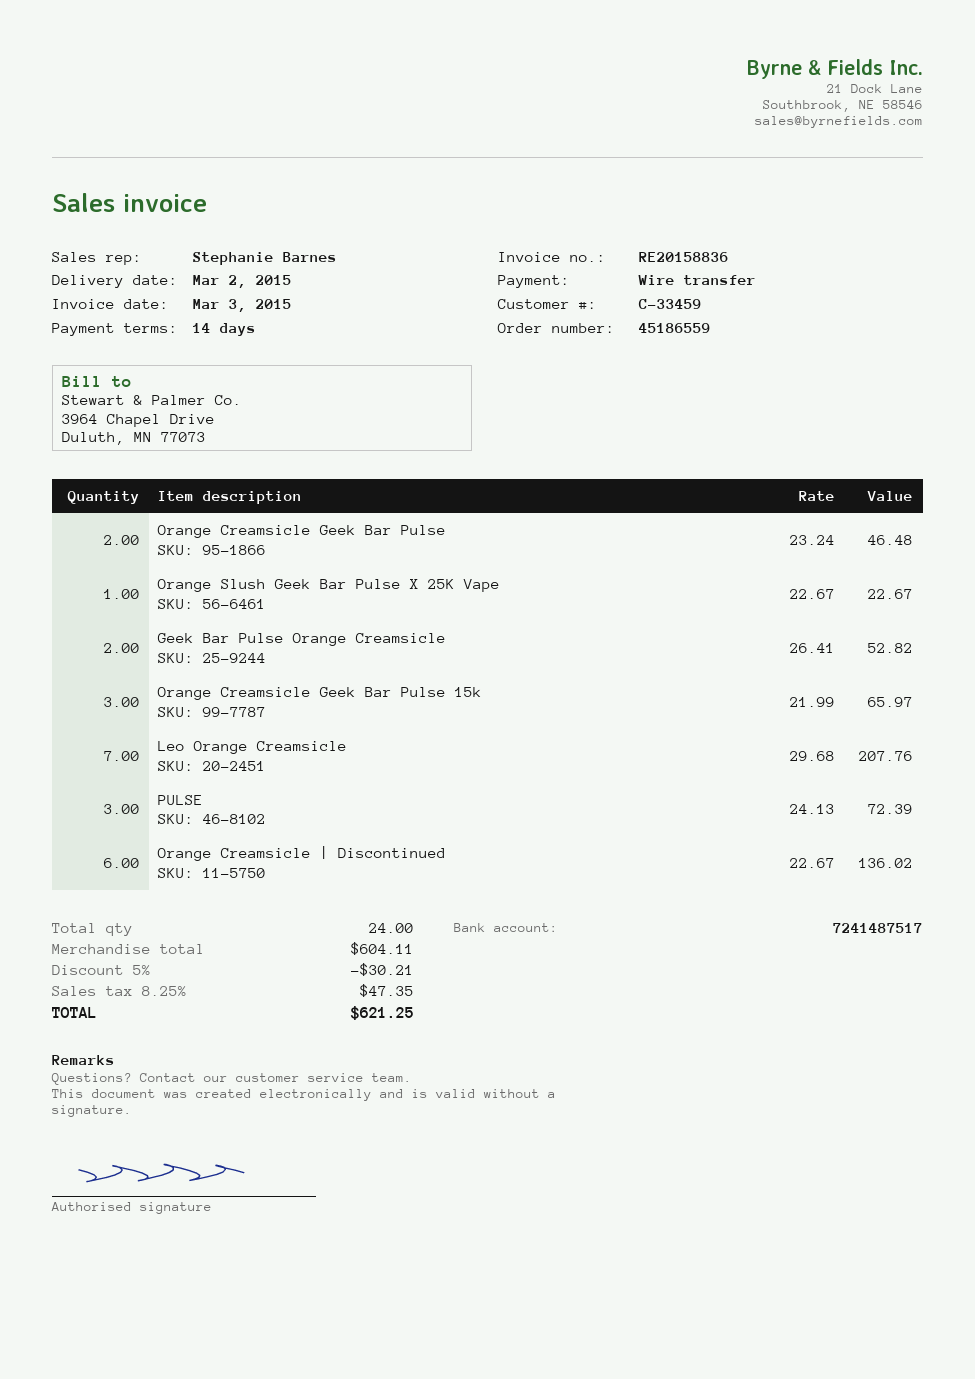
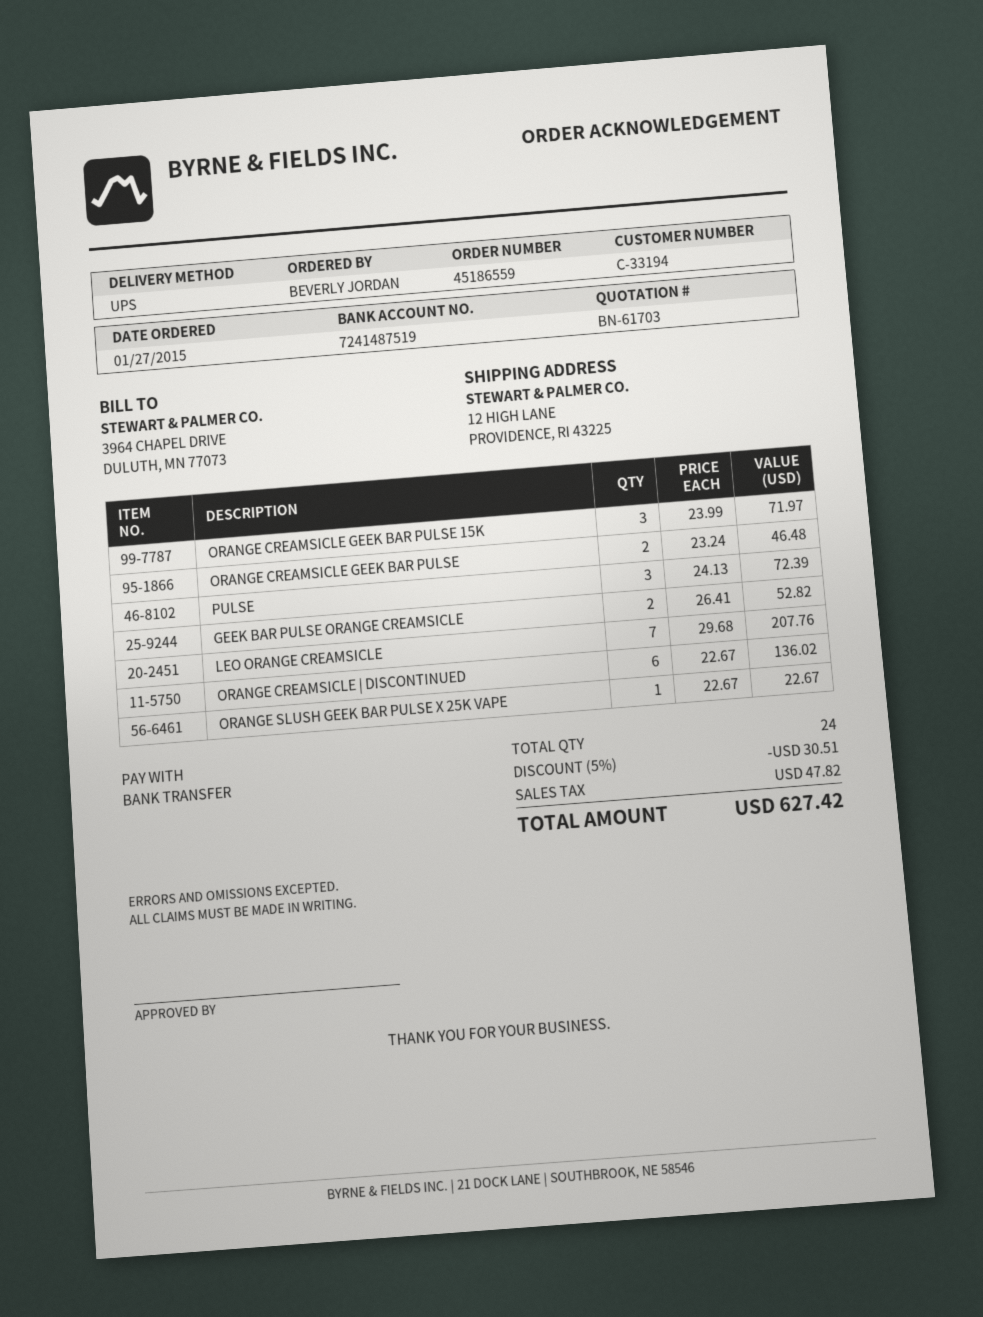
customer number: C-33459 -> C-33194
bank account: 7241487517 -> 7241487519
Orange Creamsicle Geek Bar Pulse 15k: 3 x 21.99 = 65.97 -> 3 x 23.99 = 71.97
discount: 5% = 30.21 -> 5% = 30.51
tax: 47.35 -> 47.82
total: 621.25 -> 627.42

